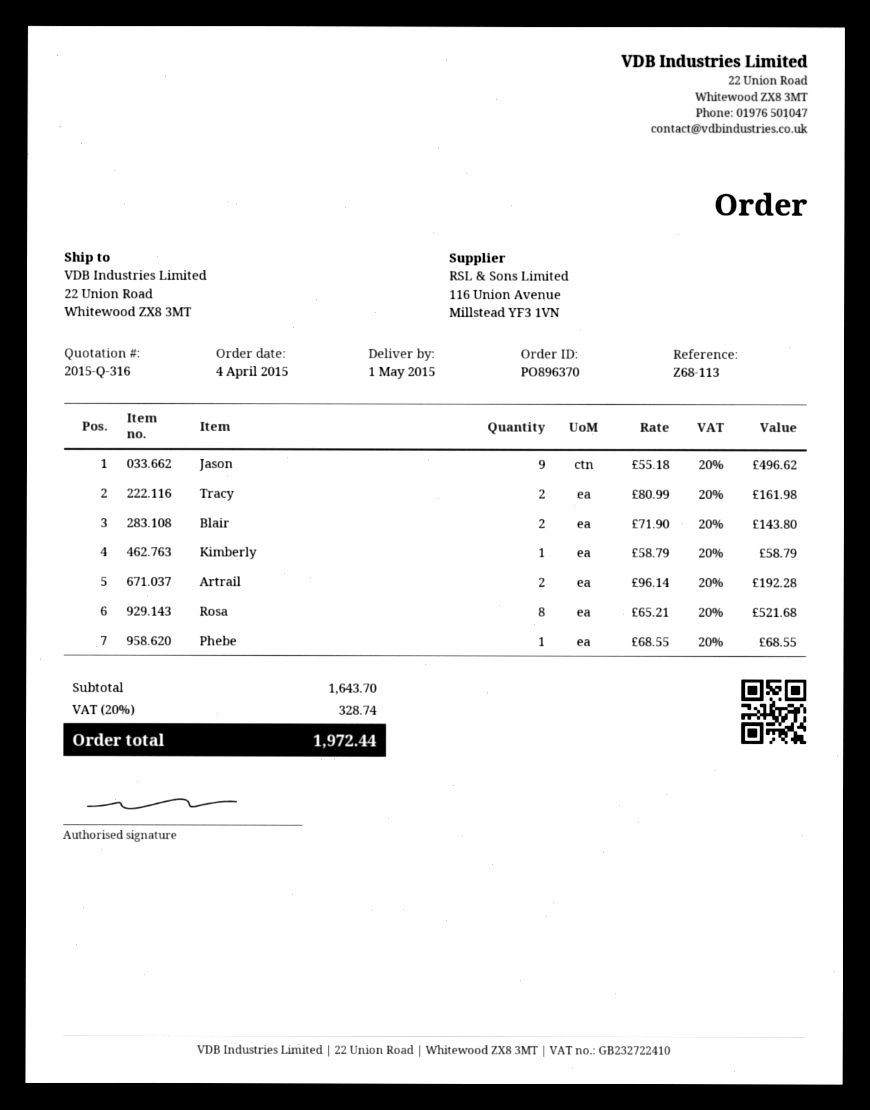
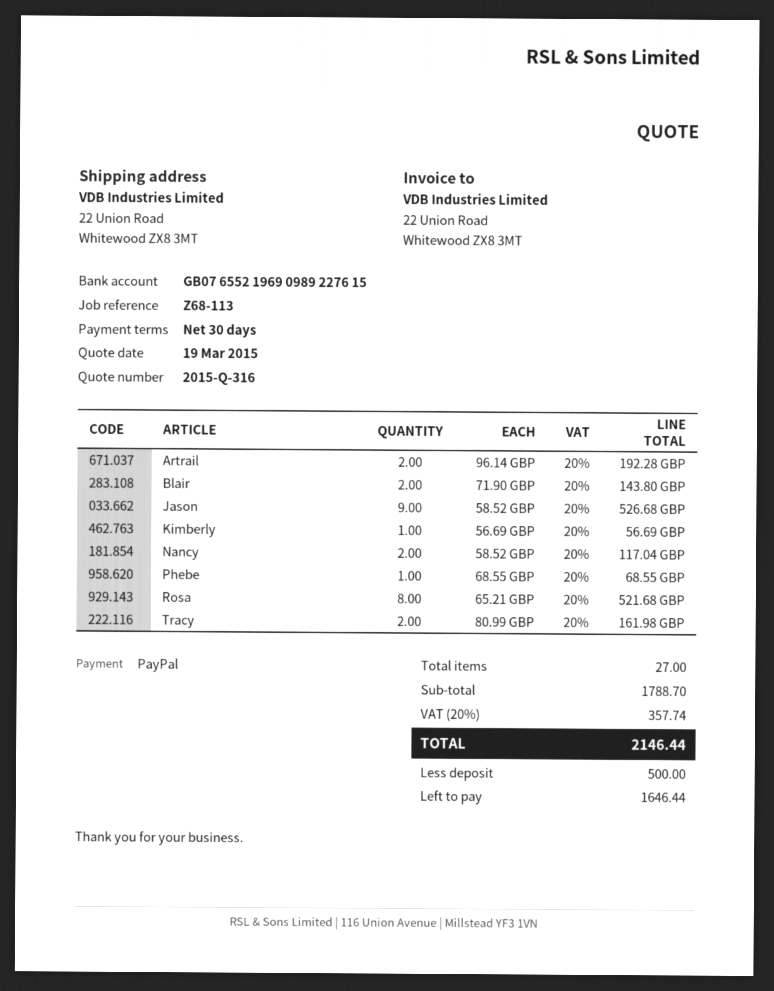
Jason: 9 x 55.18 = 496.62 -> 9 x 58.52 = 526.68
Kimberly: 1 x 58.79 = 58.79 -> 1 x 56.69 = 56.69
Nancy: none -> 2 x 58.52 = 117.04
subtotal: 1643.70 -> 1788.70
tax: 20% = 328.74 -> 20% = 357.74
total: 1972.44 -> 2146.44

